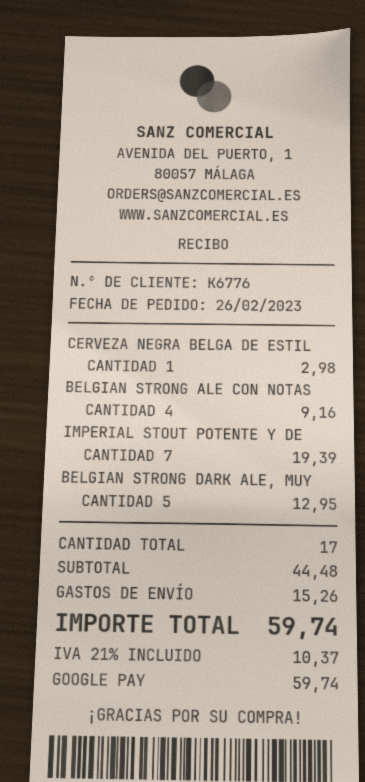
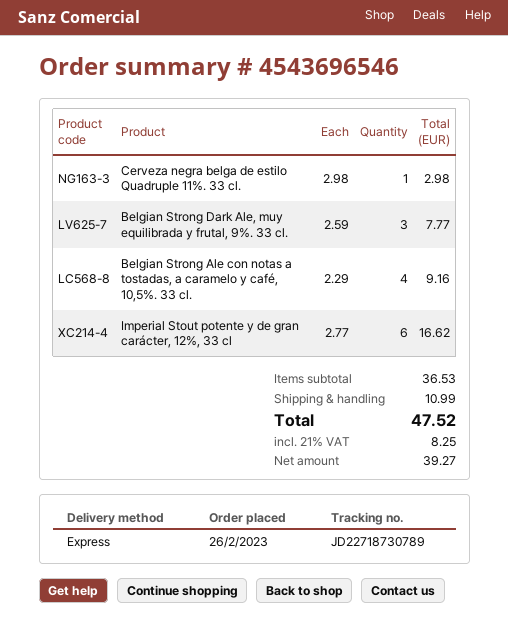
IMPERIAL STOUT POTENTE Y DE: 7 for 19.39 -> 6 for 16.62
BELGIAN STRONG DARK ALE, MUY: 5 for 12.95 -> 3 for 7.77
subtotal: 44.48 -> 36.53
shipping: 15.26 -> 10.99
tax: 21% = 10.37 -> 21% = 8.25
total: 59.74 -> 47.52

